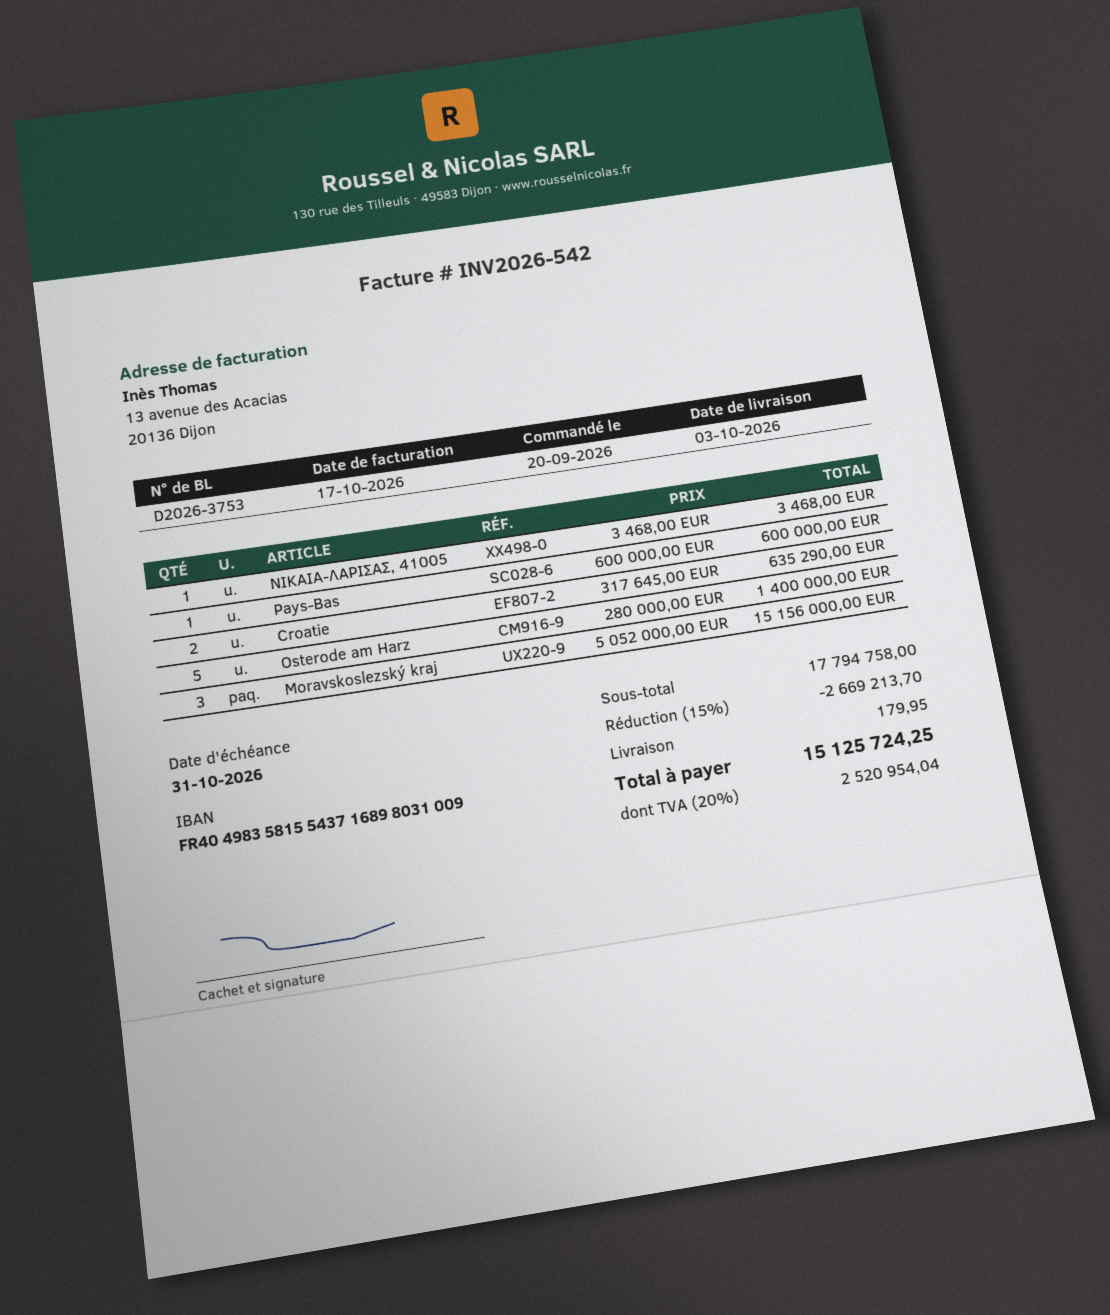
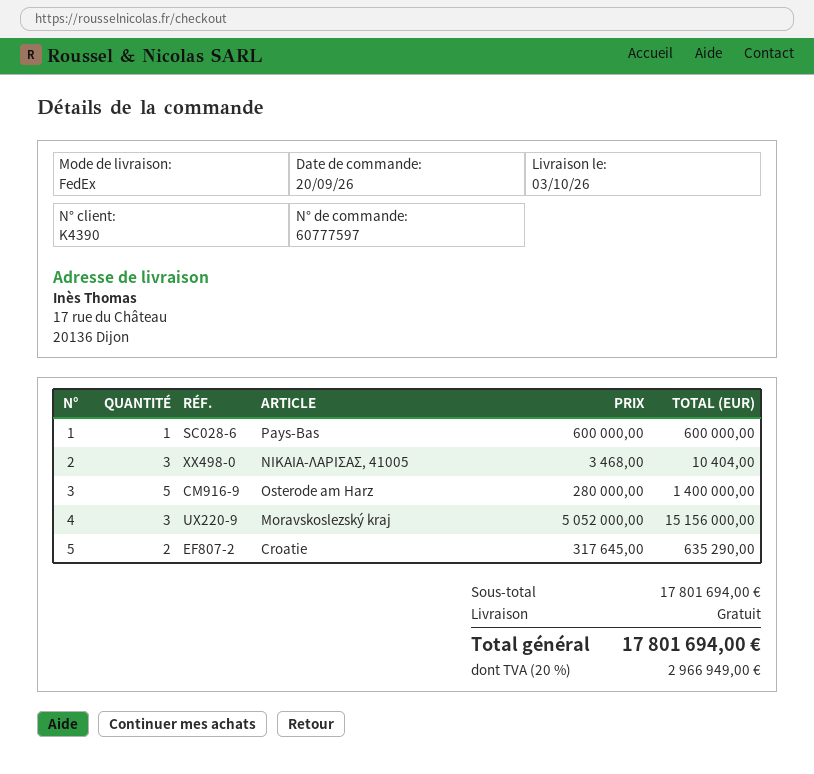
ΝΙΚΑΙΑ-ΛΑΡΙΣΑΣ, 41005: 1 x 3468.00 = 3468.00 -> 3 x 3468.00 = 10404.00
subtotal: 17794758.00 -> 17801694.00
discount: 15% = 2669213.70 -> none
shipping: 179.95 -> 0.00
tax: 20% = 2520954.04 -> 20% = 2966949.00
total: 15125724.25 -> 17801694.00

